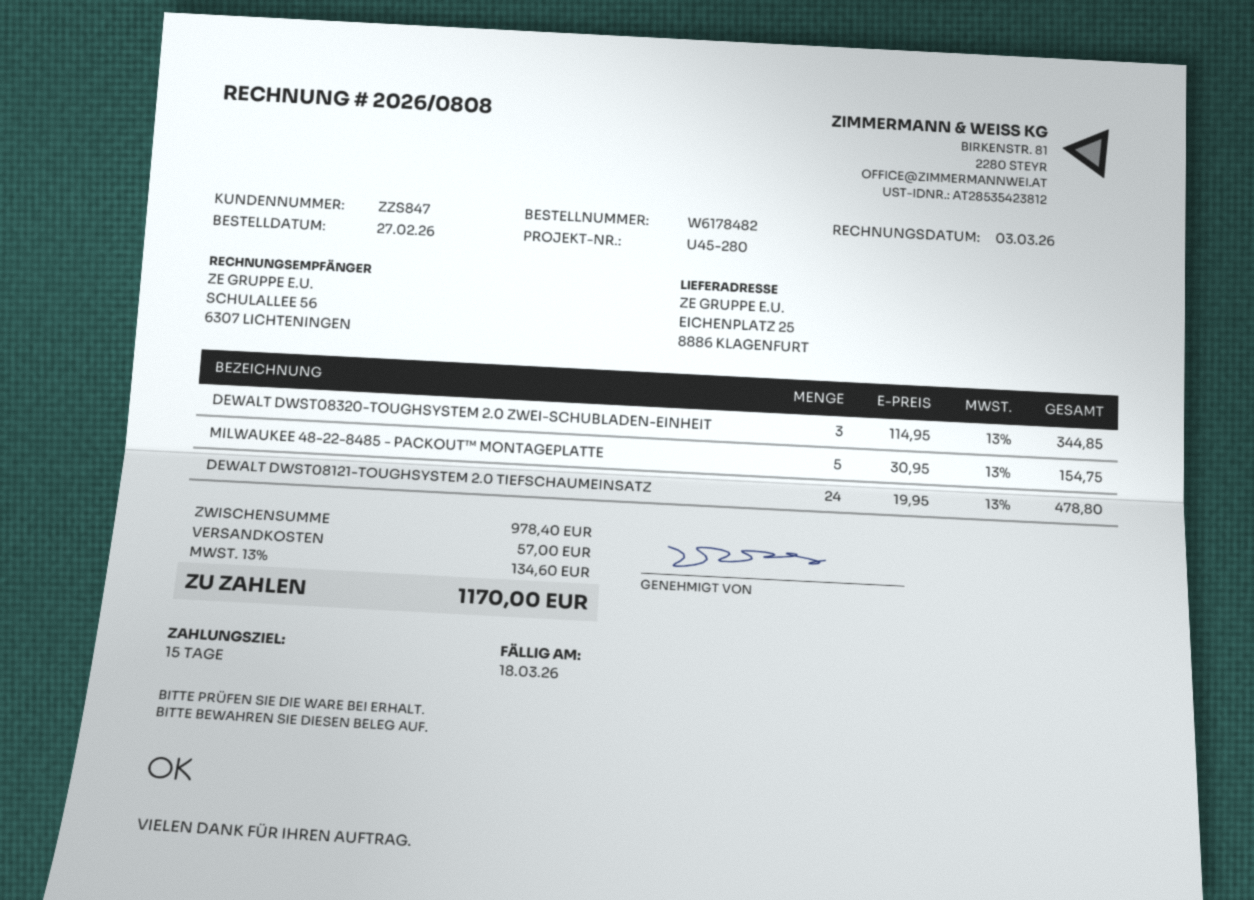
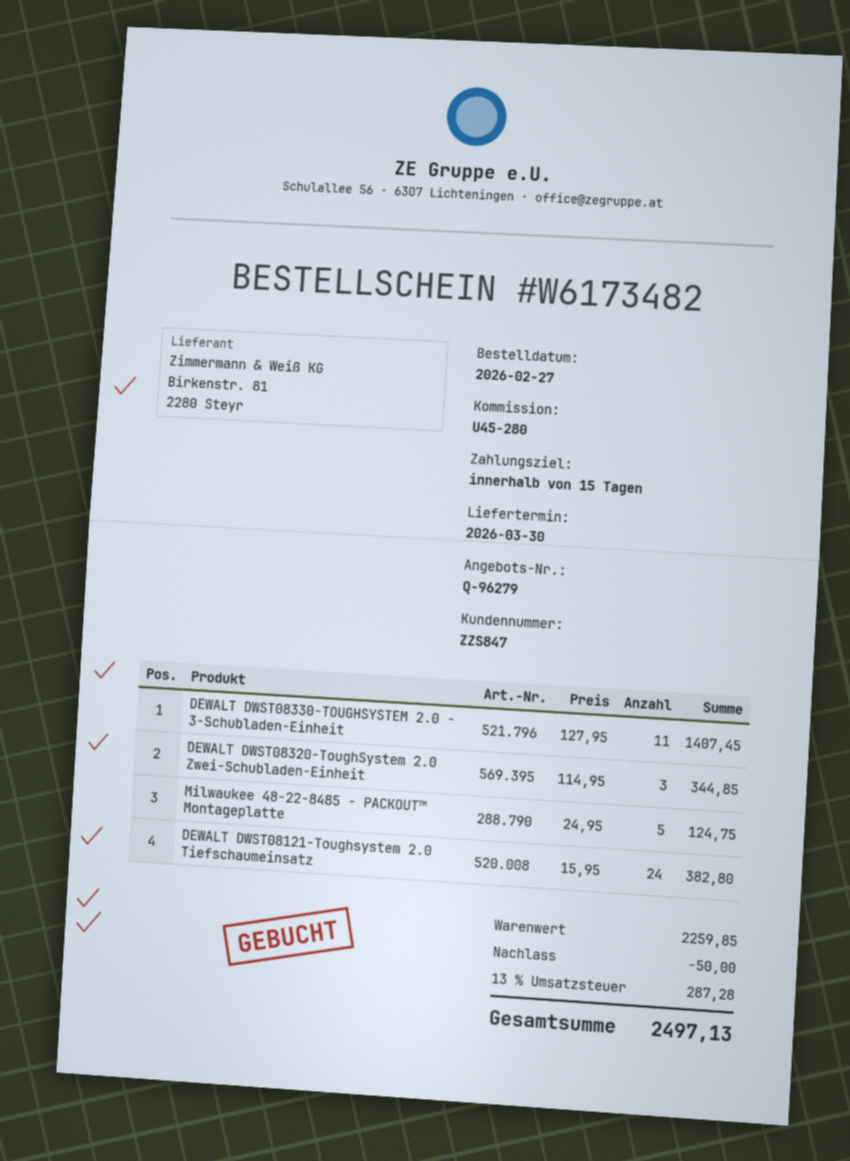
order number: W6178482 -> W6173482
MILWAUKEE 48-22-8485 - PACKOUT™ MONTAGEPLATTE: 5 x 30.95 = 154.75 -> 5 x 24.95 = 124.75
DEWALT DWST08121-TOUGHSYSTEM 2.0 TIEFSCHAUMEINSATZ: 24 x 19.95 = 478.80 -> 24 x 15.95 = 382.80
DEWALT DWST08330-TOUGHSYSTEM 2.0 - 3-Schubladen-Einheit: none -> 11 x 127.95 = 1407.45
subtotal: 978.40 -> 2259.85
discount: none -> 50.00
shipping: 57.00 -> none
tax: 13% = 134.60 -> 13% = 287.28
total: 1170.00 -> 2497.13

